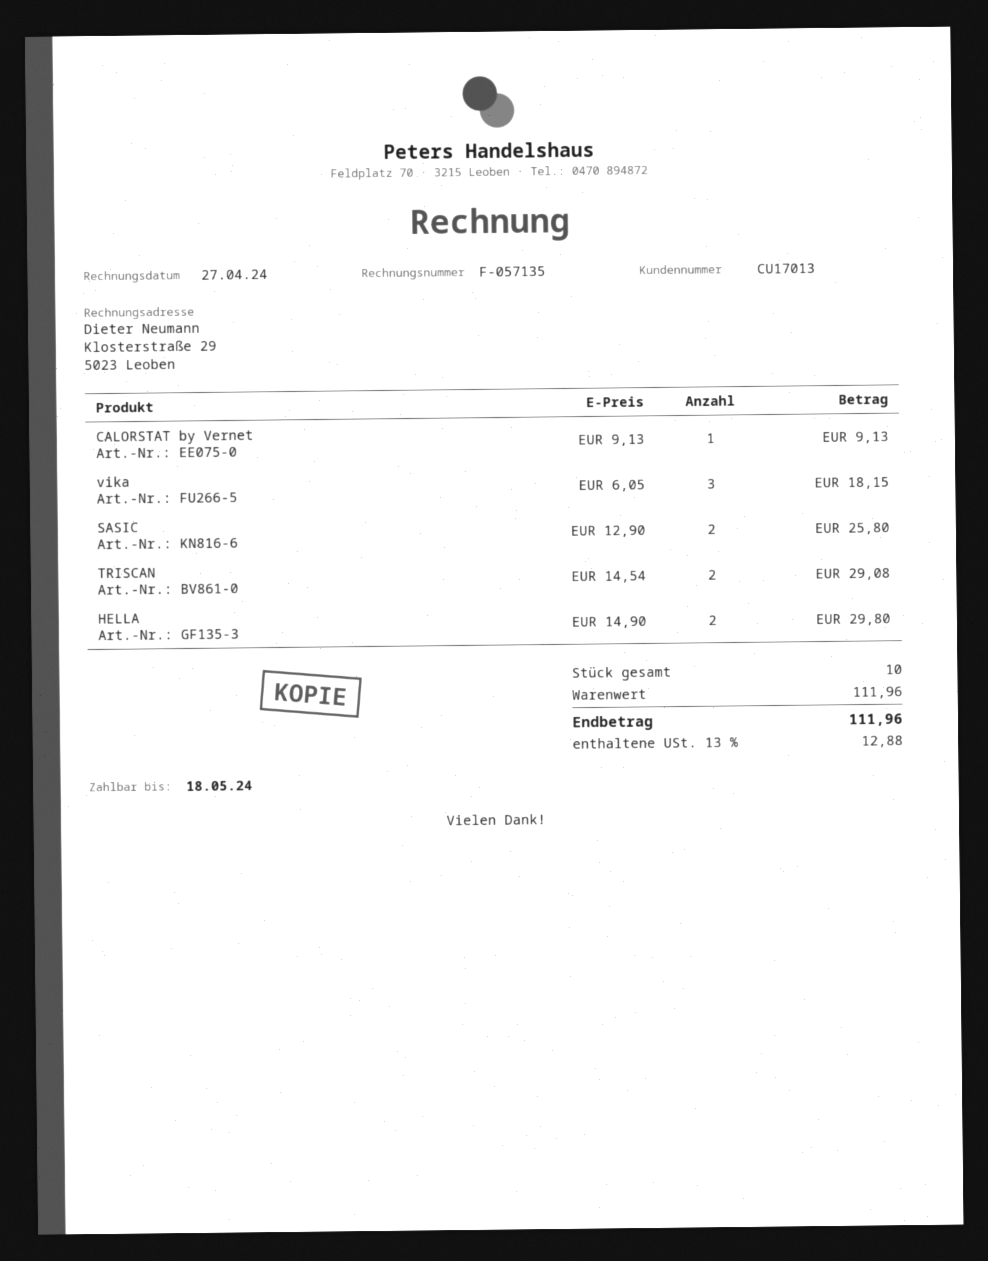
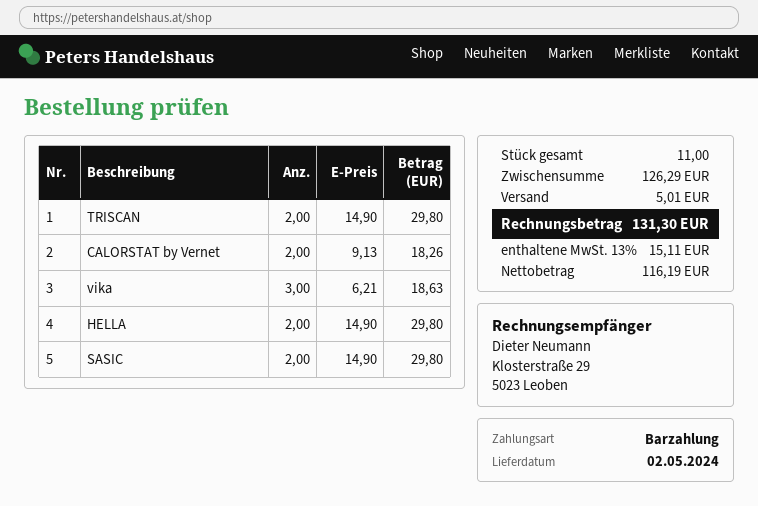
CALORSTAT by Vernet: 1 x 9.13 = 9.13 -> 2 x 9.13 = 18.26
vika: 3 x 6.05 = 18.15 -> 3 x 6.21 = 18.63
SASIC: 2 x 12.90 = 25.80 -> 2 x 14.90 = 29.80
TRISCAN: 2 x 14.54 = 29.08 -> 2 x 14.90 = 29.80
total quantity: 10 -> 11
subtotal: 111.96 -> 126.29
shipping: none -> 5.01
tax: 13% = 12.88 -> 13% = 15.11
total: 111.96 -> 131.30

